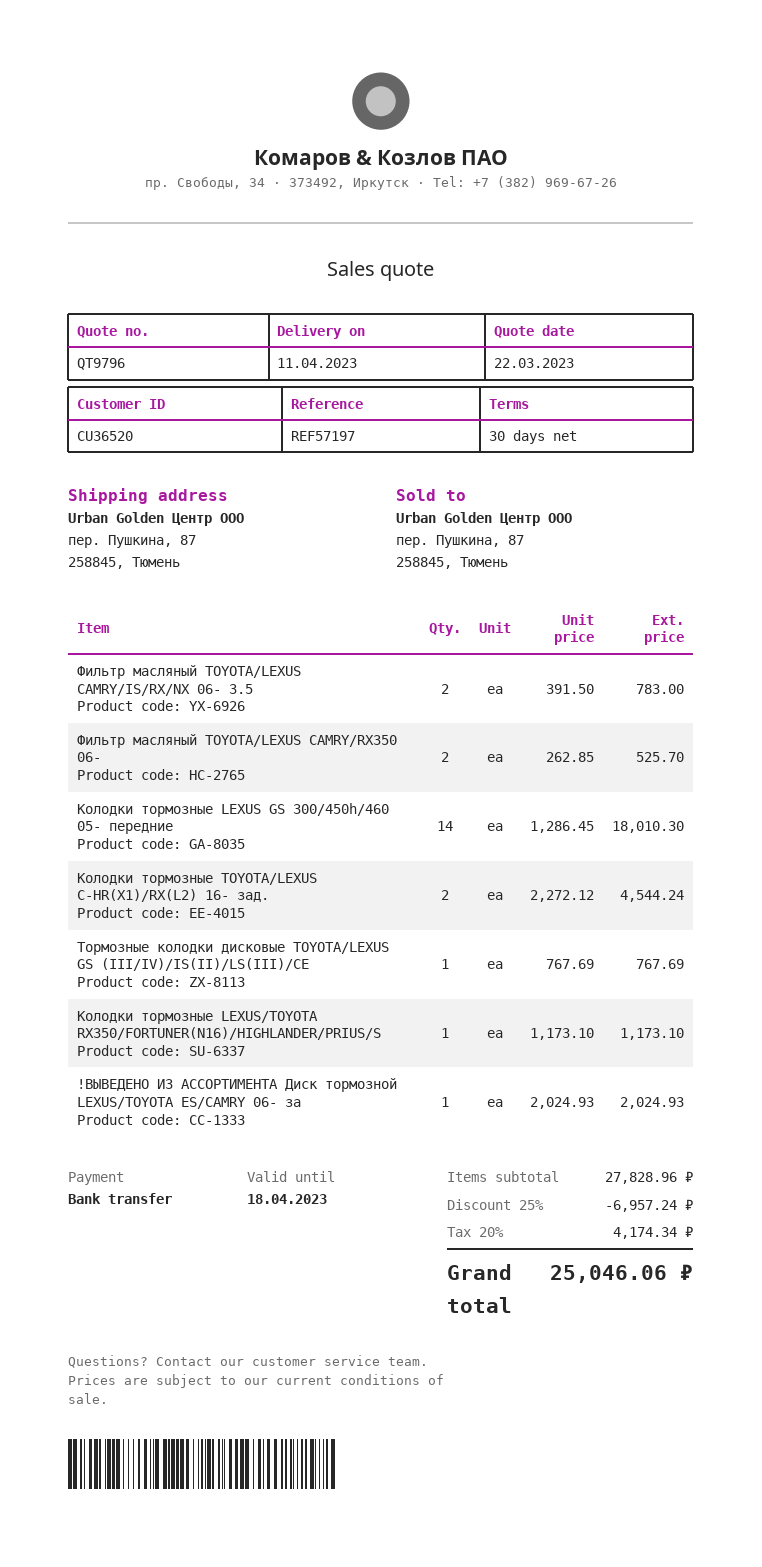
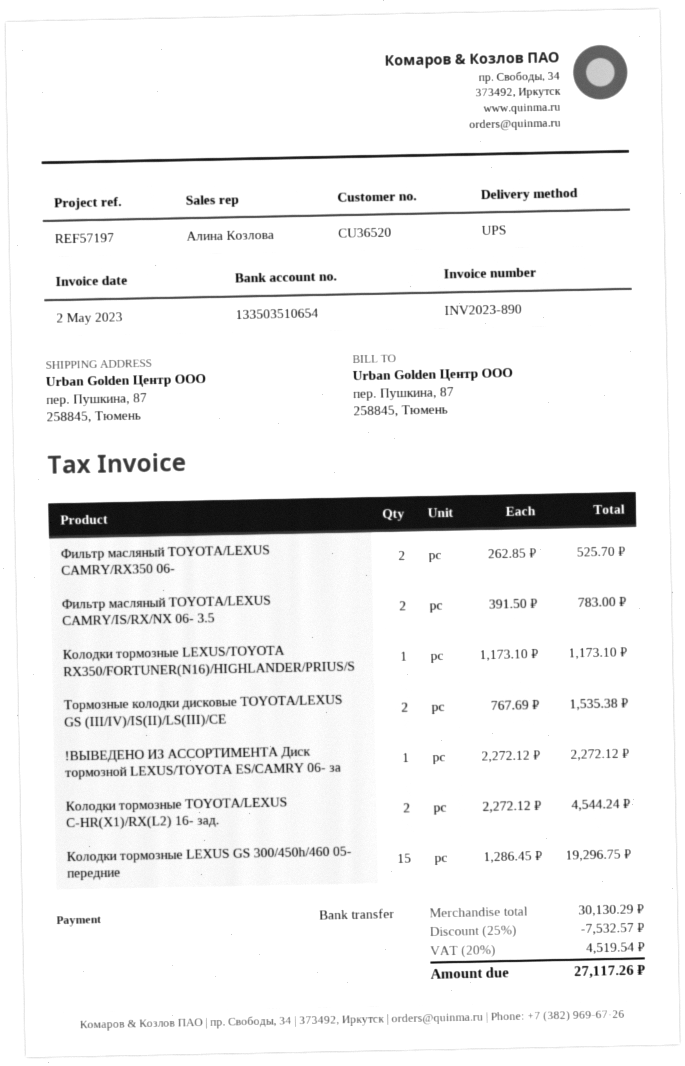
Колодки тормозные LEXUS GS 300/450h/460 05- передние: 14 x 1286.45 = 18010.30 -> 15 x 1286.45 = 19296.75
Тормозные колодки дисковые TOYOTA/LEXUS GS (III/IV)/IS(II)/LS(III)/CE: 1 x 767.69 = 767.69 -> 2 x 767.69 = 1535.38
!ВЫВЕДЕНО ИЗ АССОРТИМЕНТА Диск тормозной LEXUS/TOYOTA ES/CAMRY 06- за: 1 x 2024.93 = 2024.93 -> 1 x 2272.12 = 2272.12
subtotal: 27828.96 -> 30130.29
discount: 25% = 6957.24 -> 25% = 7532.57
tax: 20% = 4174.34 -> 20% = 4519.54
total: 25046.06 -> 27117.26

